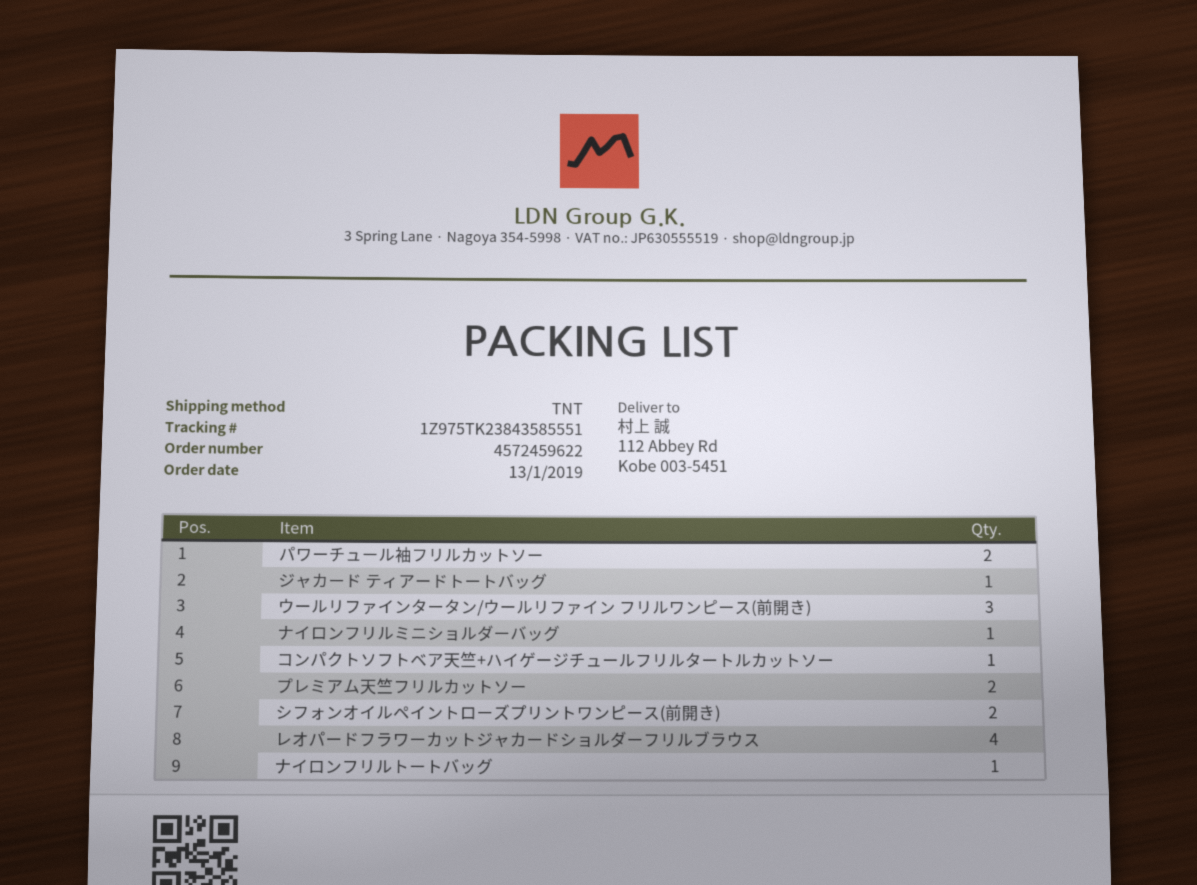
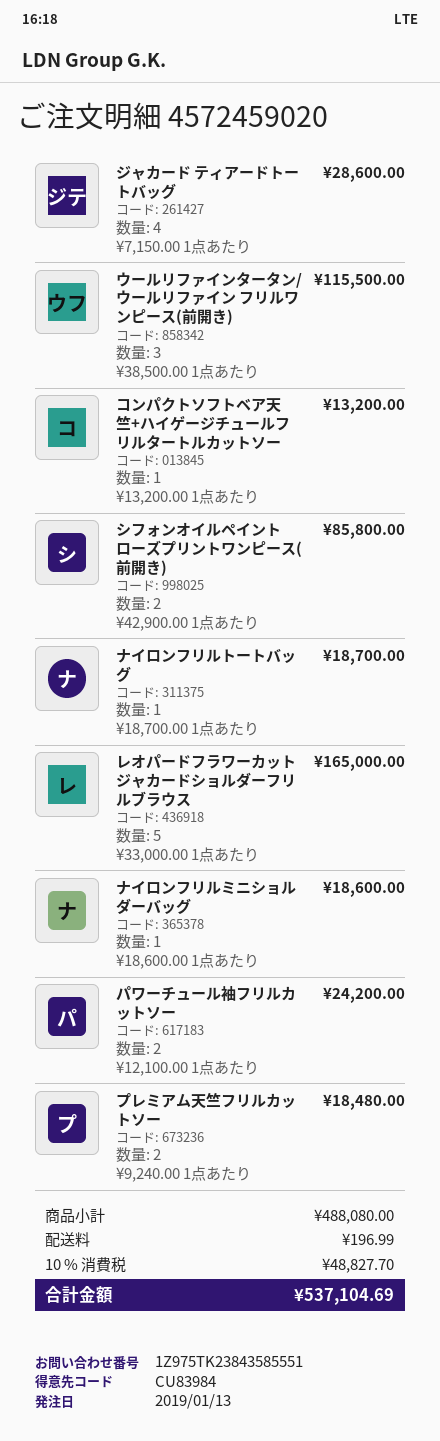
order number: 4572459622 -> 4572459020
ジャカード ティアードトートバッグ: 1 -> 4
レオパードフラワーカットジャカードショルダーフリルブラウス: 4 -> 5

